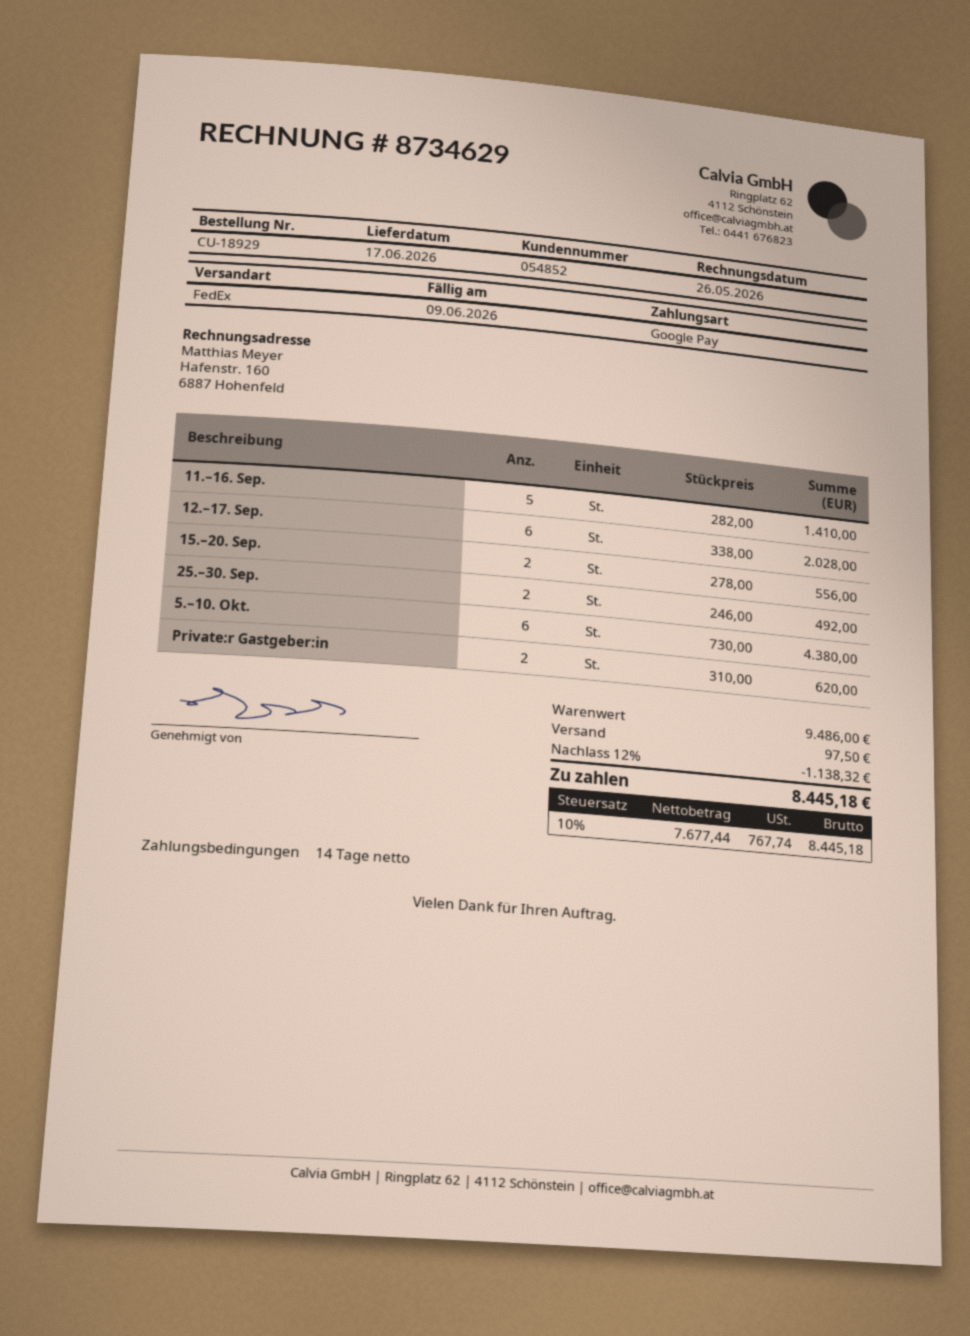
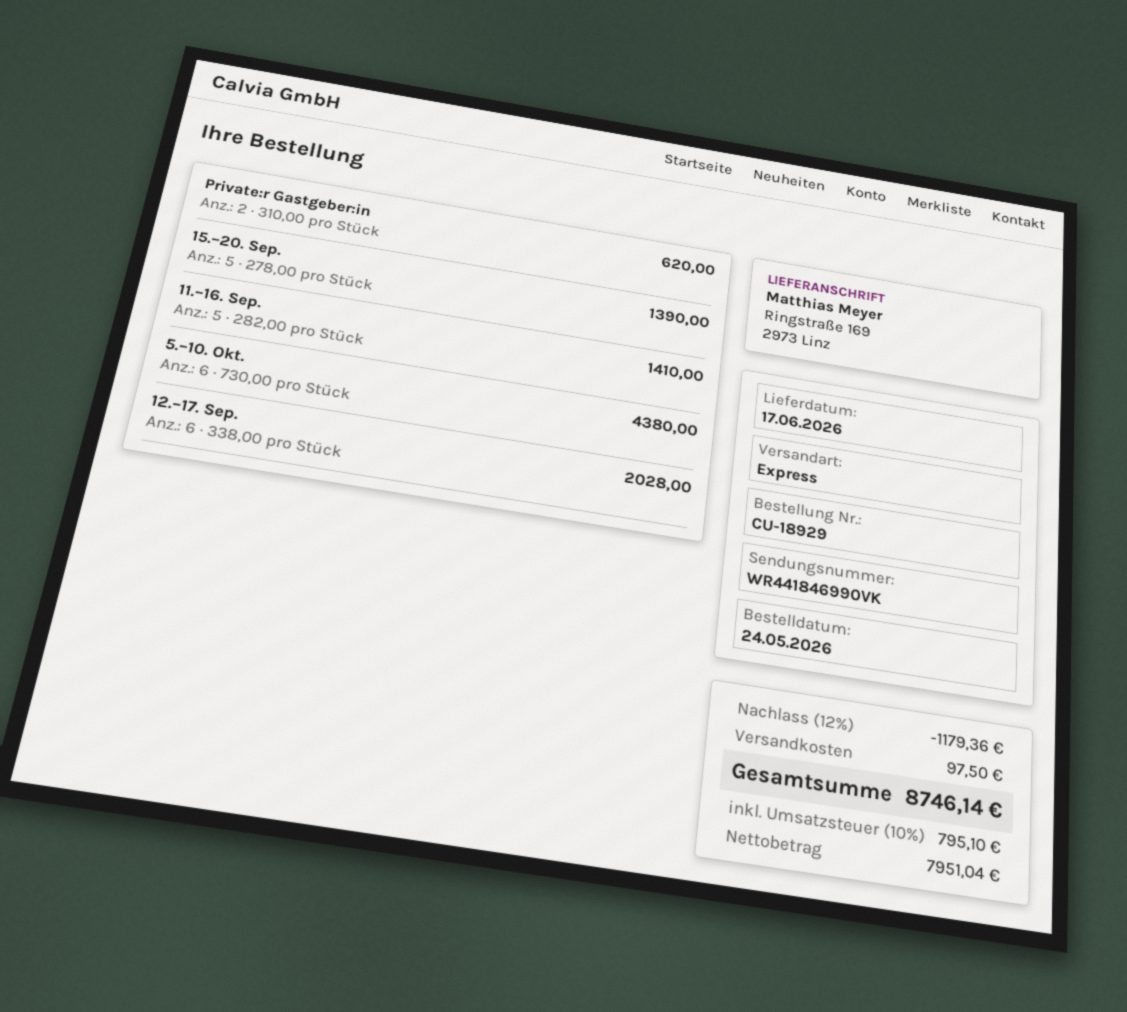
shipping method: FedEx -> express
15.–20. Sep.: 2 x 278.00 = 556.00 -> 5 x 278.00 = 1390.00
25.–30. Sep.: 2 x 246.00 = 492.00 -> none
discount: 12% = 1138.32 -> 12% = 1179.36
net: 7677.44 -> 7951.04
tax: 10% = 767.74 -> 10% = 795.10
total: 8445.18 -> 8746.14

